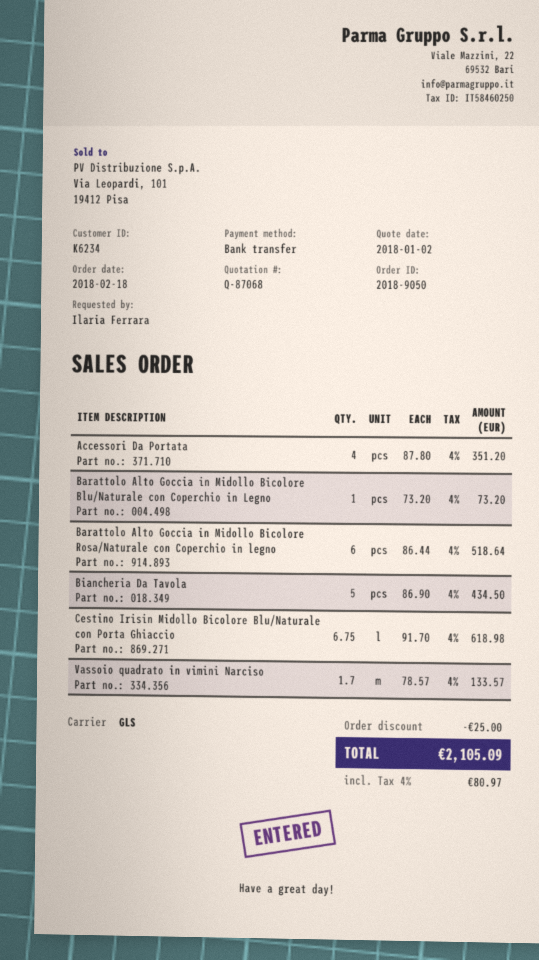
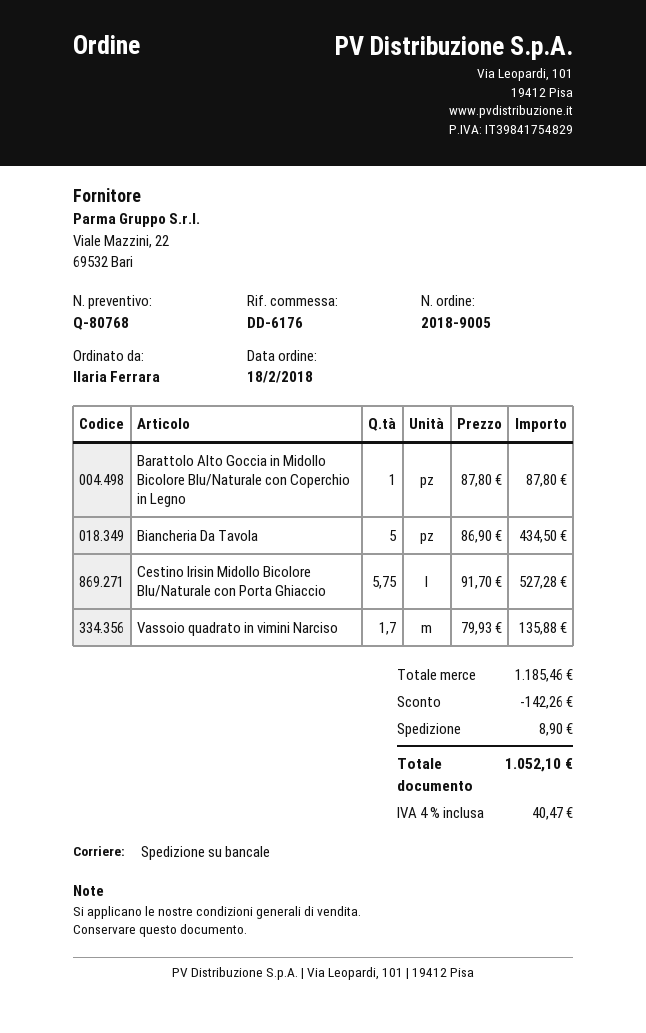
quote number: Q-87068 -> Q-80768
order number: 2018-9050 -> 2018-9005
shipping method: GLS -> pallet freight
Accessori Da Portata: 4 x 87.80 = 351.20 -> none
Barattolo Alto Goccia in Midollo Bicolore Blu/Naturale con Coperchio in Legno: 1 x 73.20 = 73.20 -> 1 x 87.80 = 87.80
Barattolo Alto Goccia in Midollo Bicolore Rosa/Naturale con Coperchio in legno: 6 x 86.44 = 518.64 -> none
Cestino Irisin Midollo Bicolore Blu/Naturale con Porta Ghiaccio: 6.75 x 91.70 = 618.98 -> 5.75 x 91.70 = 527.28
Vassoio quadrato in vimini Narciso: 1.7 x 78.57 = 133.57 -> 1.7 x 79.93 = 135.88
discount: 25.00 -> 142.26
shipping: none -> 8.90
tax: 4% = 80.97 -> 4% = 40.47
total: 2105.09 -> 1052.10

